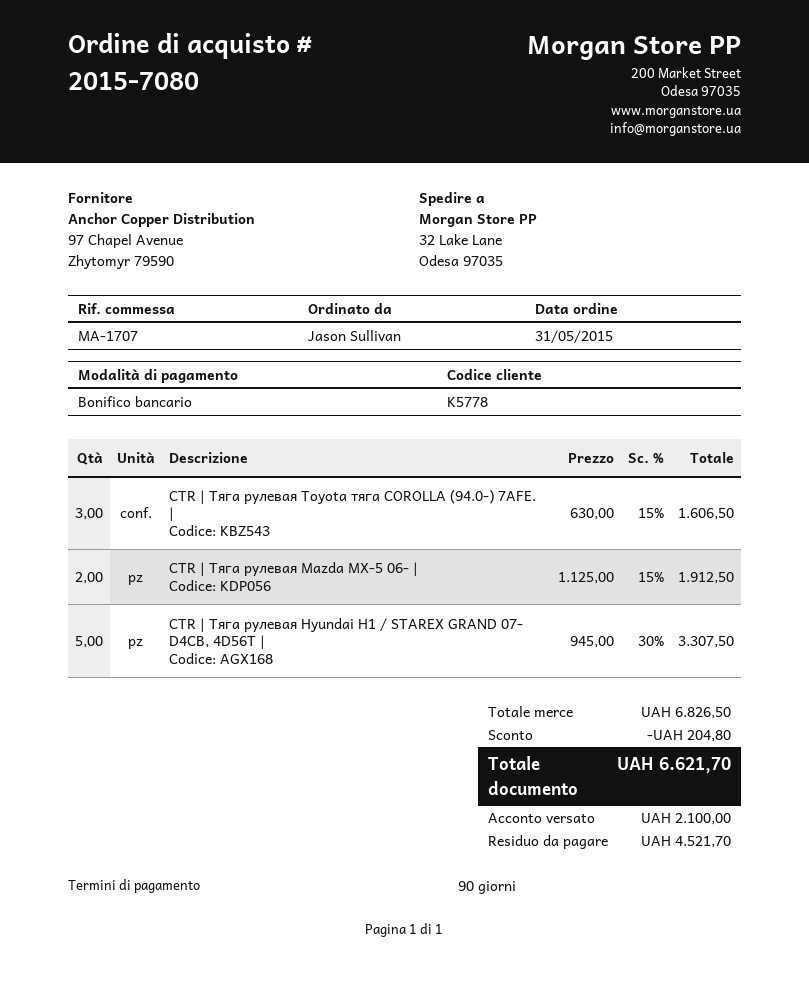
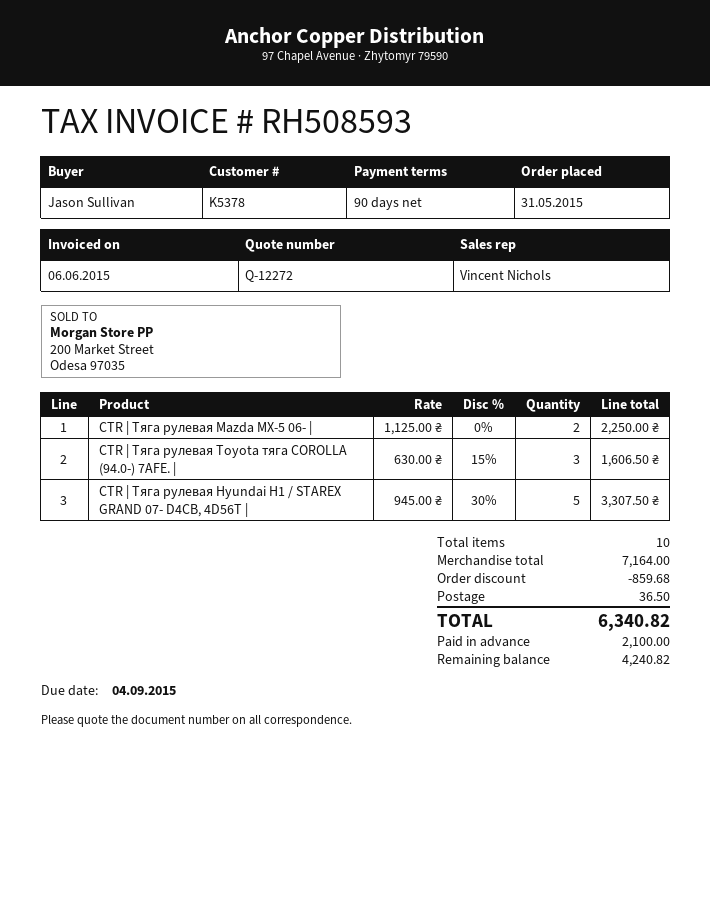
customer number: K5778 -> K5378
CTR | Тяга рулевая Mazda MX-5 06- |: 2 x 1125.00 - 15% = 1912.50 -> 2 x 1125.00 = 2250.00
subtotal: 6826.50 -> 7164.00
discount: 204.80 -> 859.68
shipping: none -> 36.50
total: 6621.70 -> 6340.82
balance: 4521.70 -> 4240.82

